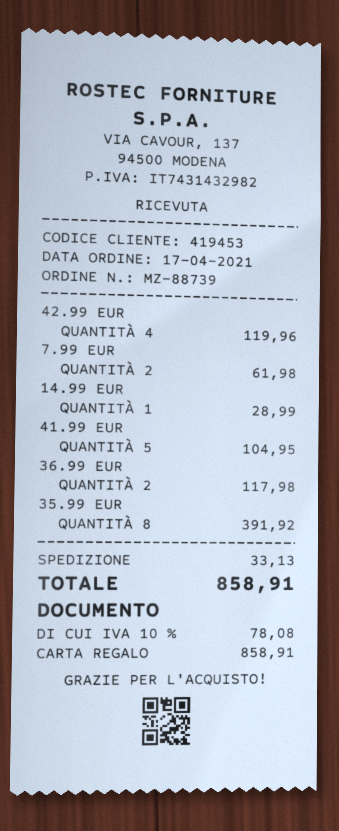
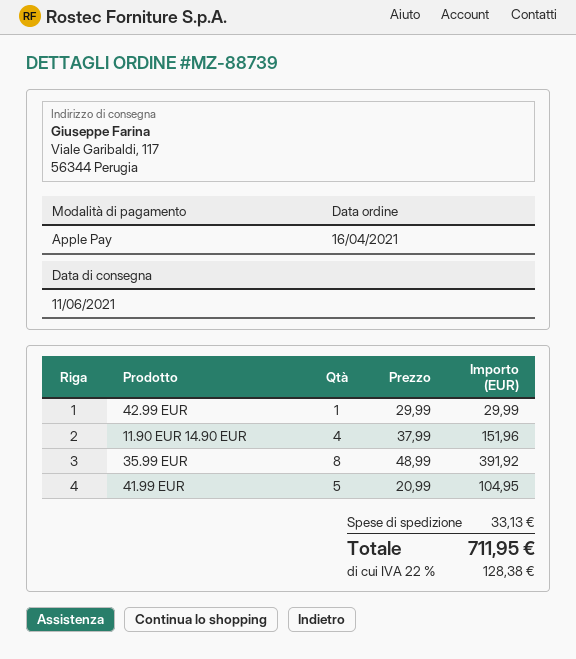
order date: 2021-04-17 -> 2021-04-16
payment method: gift card -> Apple Pay
42.99 EUR: 4 for 119.96 -> 1 for 29.99
7.99 EUR: 2 for 61.98 -> none
14.99 EUR: 1 for 28.99 -> none
36.99 EUR: 2 for 117.98 -> none
11.90 EUR 14.90 EUR: none -> 4 for 151.96
tax: 10% = 78.08 -> 22% = 128.38
total: 858.91 -> 711.95

